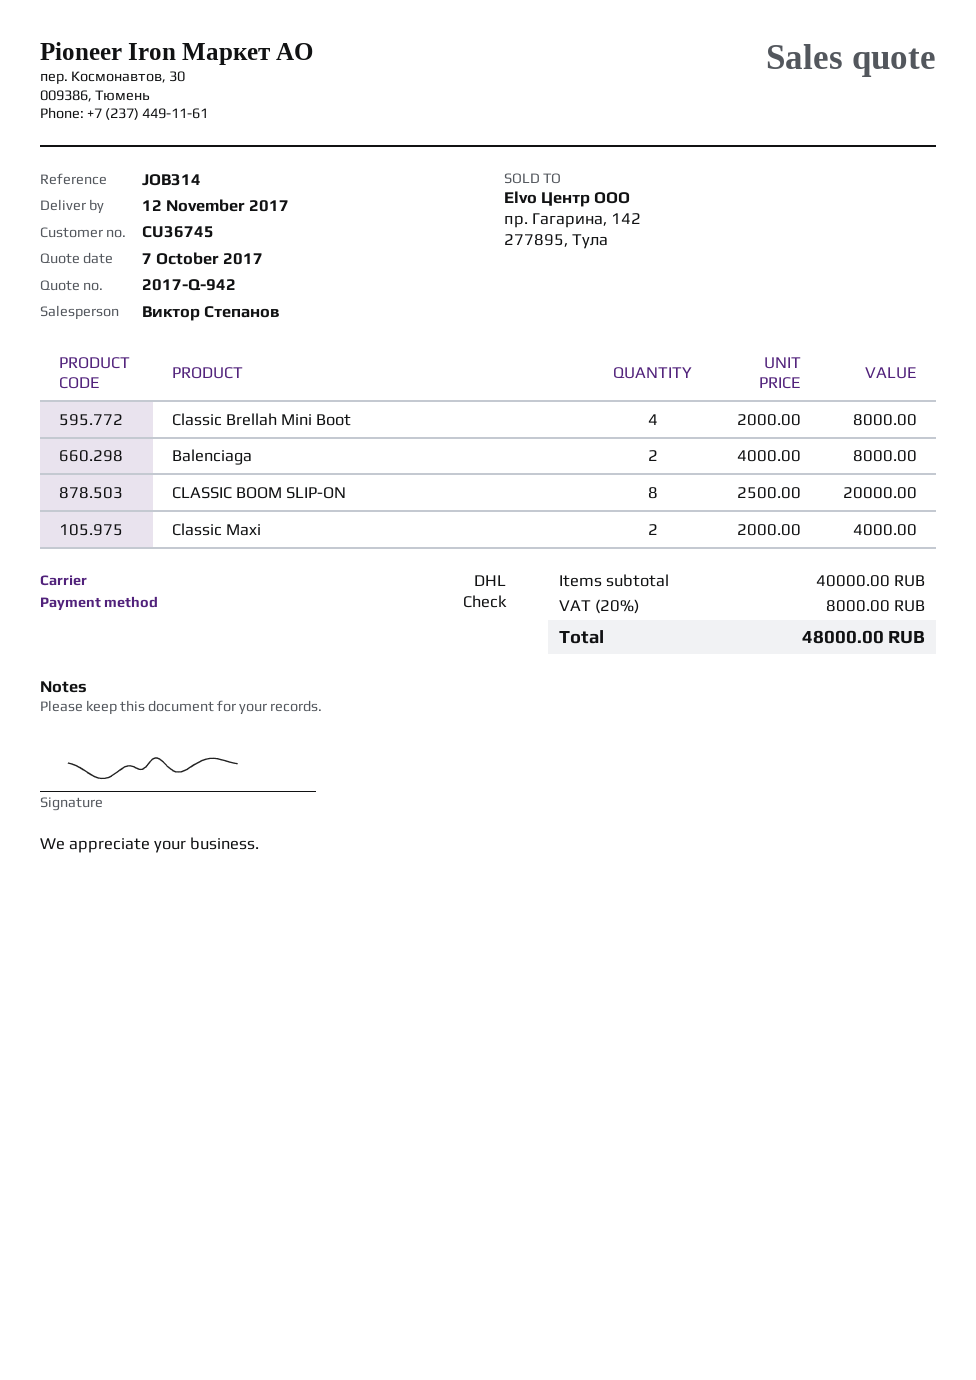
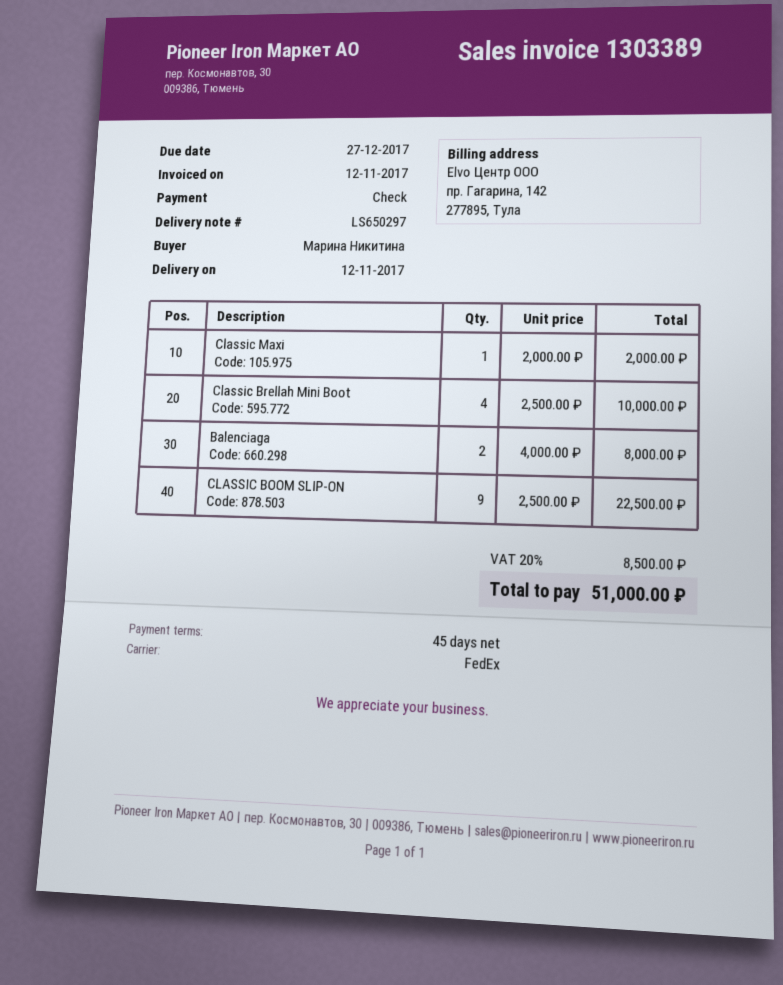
shipping method: DHL -> FedEx
Classic Brellah Mini Boot: 4 x 2000.00 = 8000.00 -> 4 x 2500.00 = 10000.00
CLASSIC BOOM SLIP-ON: 8 x 2500.00 = 20000.00 -> 9 x 2500.00 = 22500.00
Classic Maxi: 2 x 2000.00 = 4000.00 -> 1 x 2000.00 = 2000.00
tax: 20% = 8000.00 -> 20% = 8500.00
total: 48000.00 -> 51000.00

